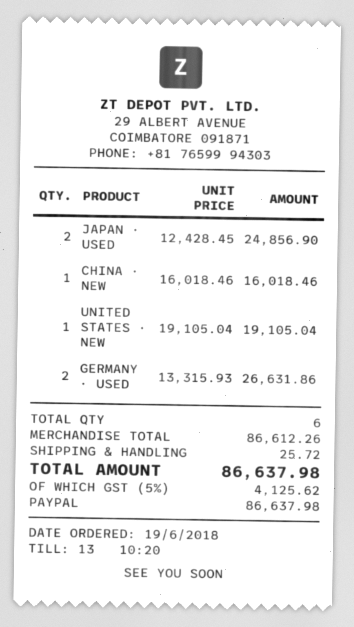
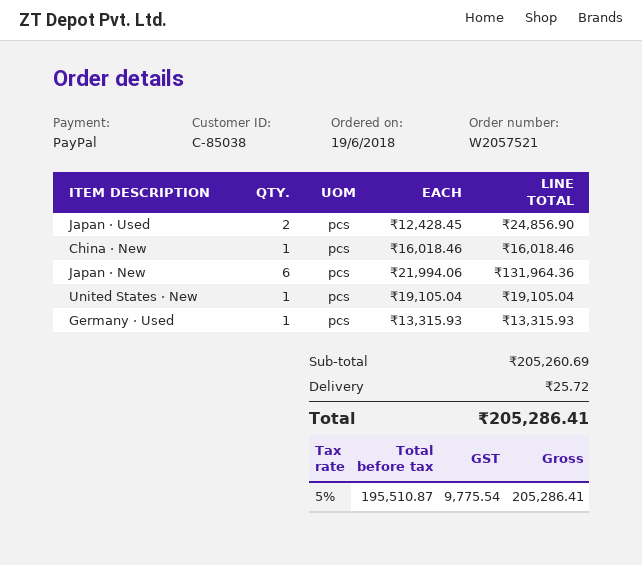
GERMANY · USED: 2 x 13315.93 = 26631.86 -> 1 x 13315.93 = 13315.93
Japan · New: none -> 6 x 21994.06 = 131964.36
subtotal: 86612.26 -> 205260.69
tax: 5% = 4125.62 -> 5% = 9775.54
total: 86637.98 -> 205286.41

